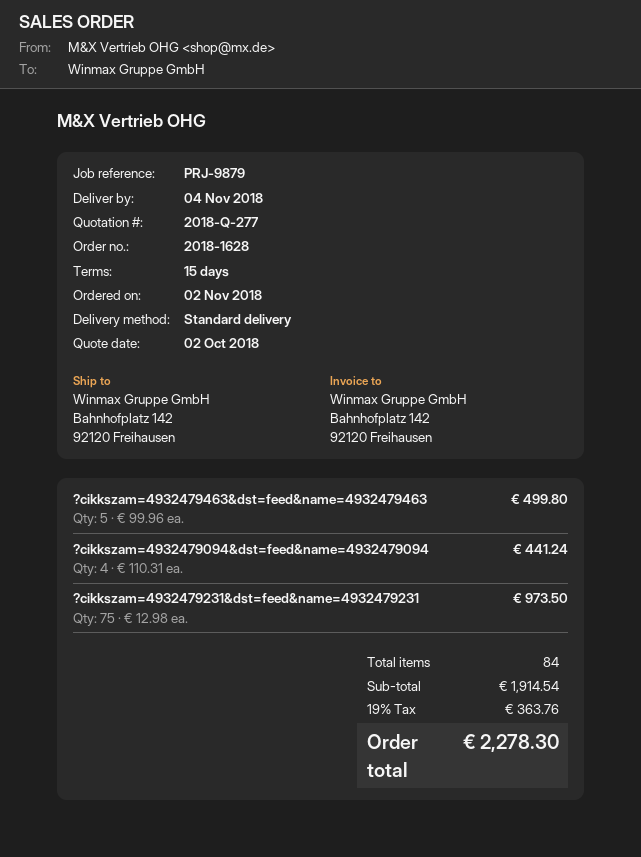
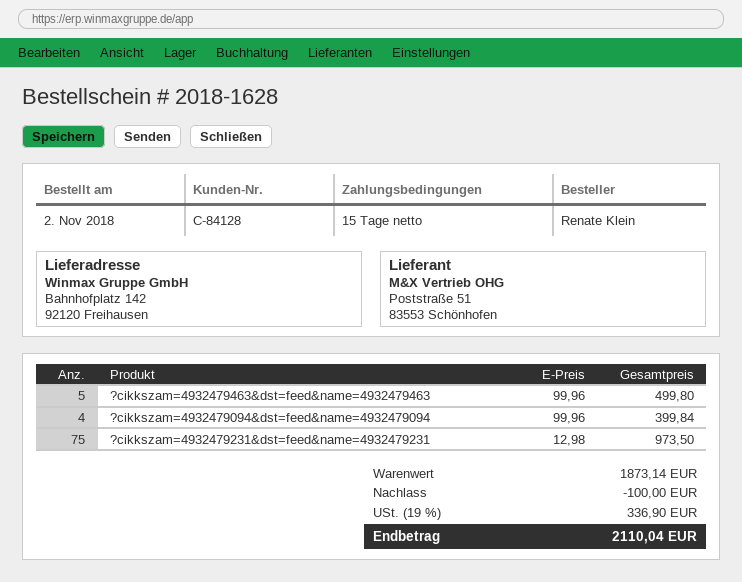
?cikkszam=4932479094&dst=feed&name=4932479094: 4 x 110.31 = 441.24 -> 4 x 99.96 = 399.84
subtotal: 1914.54 -> 1873.14
discount: none -> 100.00
tax: 19% = 363.76 -> 19% = 336.90
total: 2278.30 -> 2110.04

